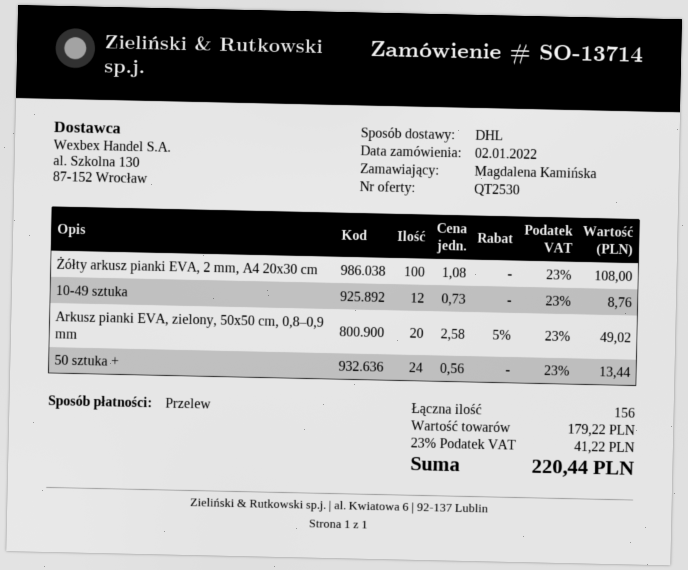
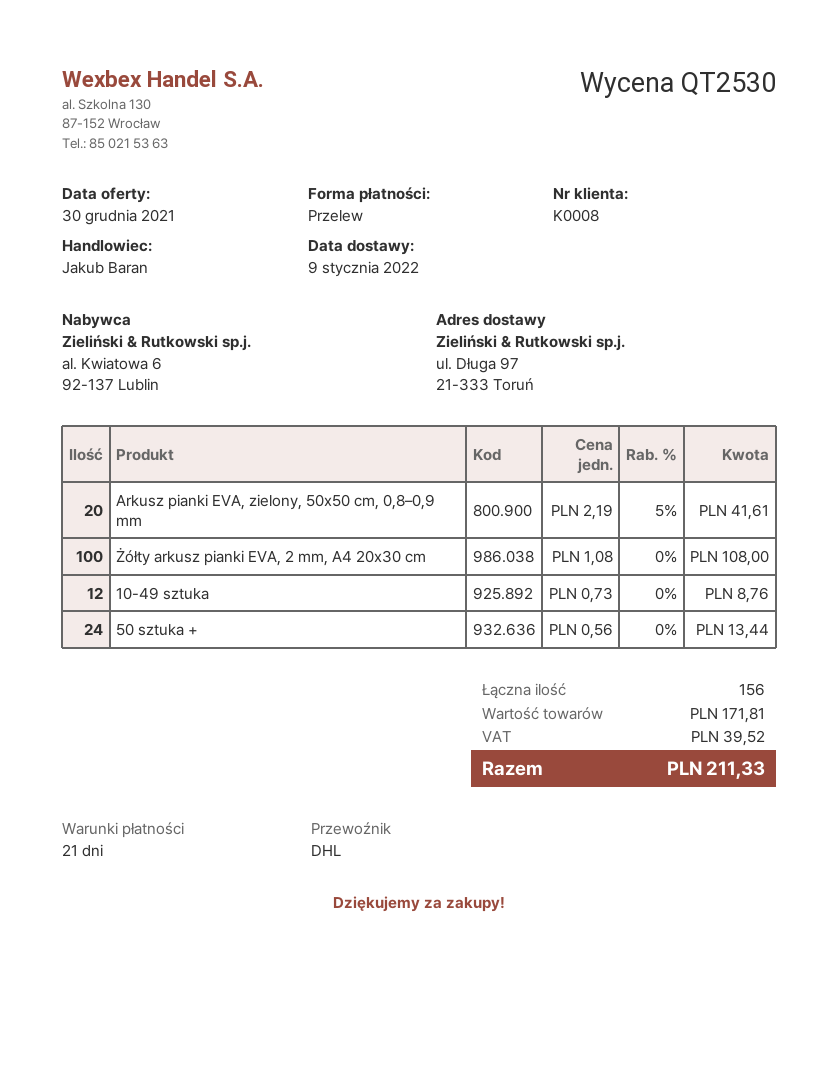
Arkusz pianki EVA, zielony, 50x50 cm, 0,8–0,9 mm: 20 x 2.58 - 5% = 49.02 -> 20 x 2.19 - 5% = 41.61
subtotal: 179.22 -> 171.81
tax: 41.22 -> 39.52
total: 220.44 -> 211.33

